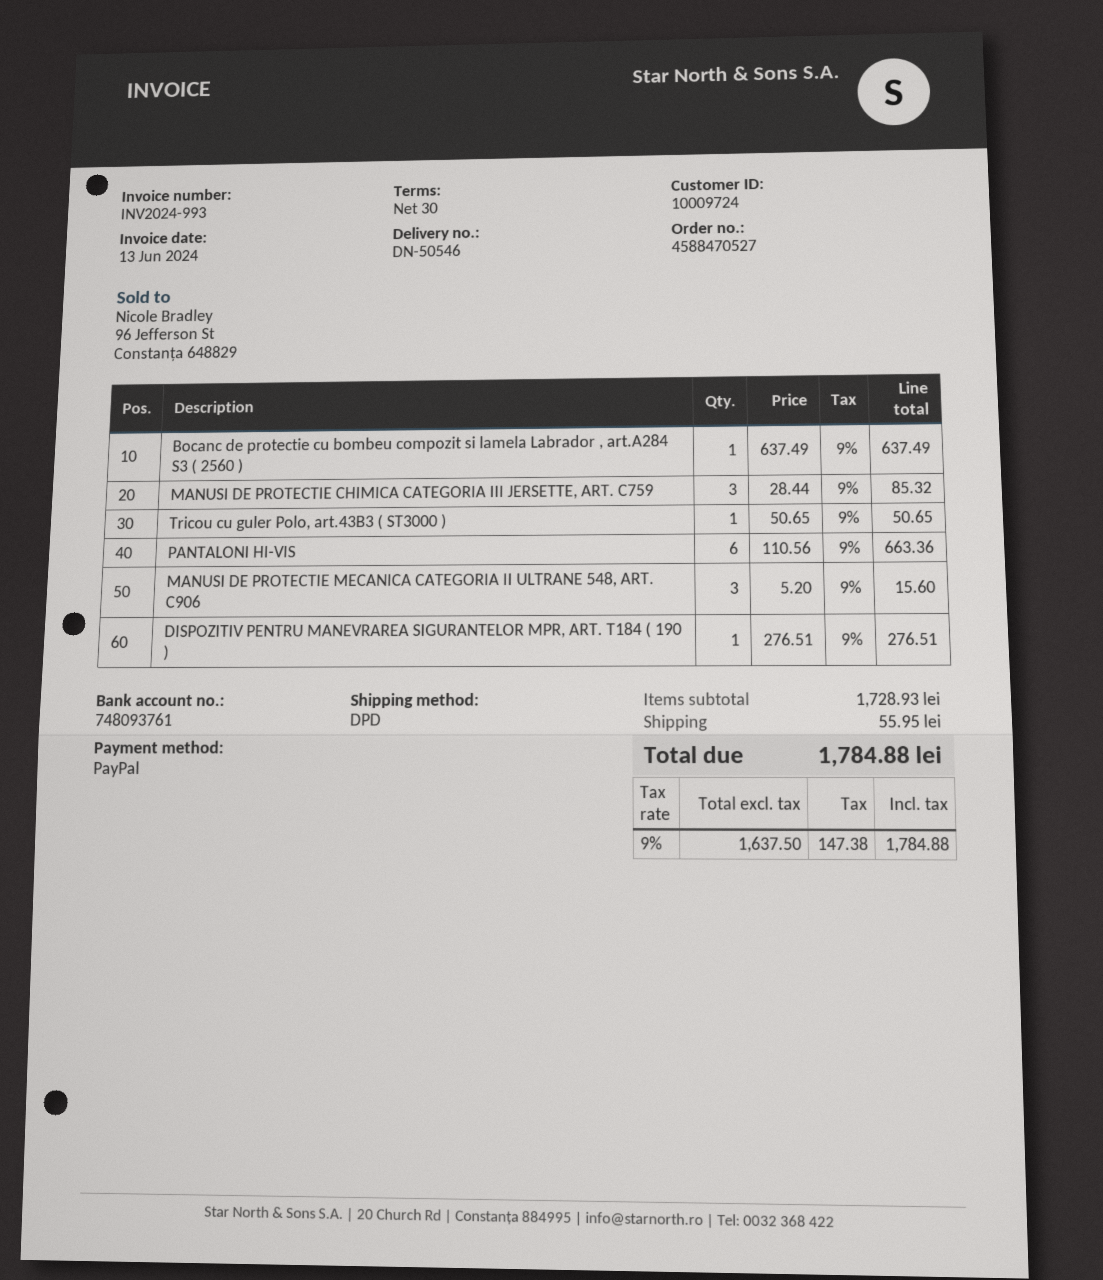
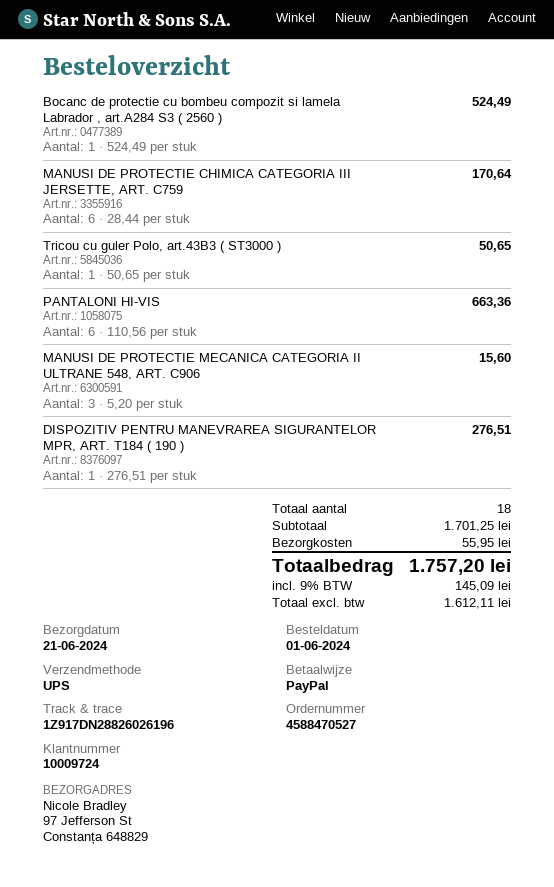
shipping method: DPD -> UPS
Bocanc de protectie cu bombeu compozit si lamela Labrador , art.A284 S3 ( 2560 ): 1 x 637.49 = 637.49 -> 1 x 524.49 = 524.49
MANUSI DE PROTECTIE CHIMICA CATEGORIA III JERSETTE, ART. C759: 3 x 28.44 = 85.32 -> 6 x 28.44 = 170.64
subtotal: 1728.93 -> 1701.25
net: 1637.50 -> 1612.11
tax: 9% = 147.38 -> 9% = 145.09
total: 1784.88 -> 1757.20

